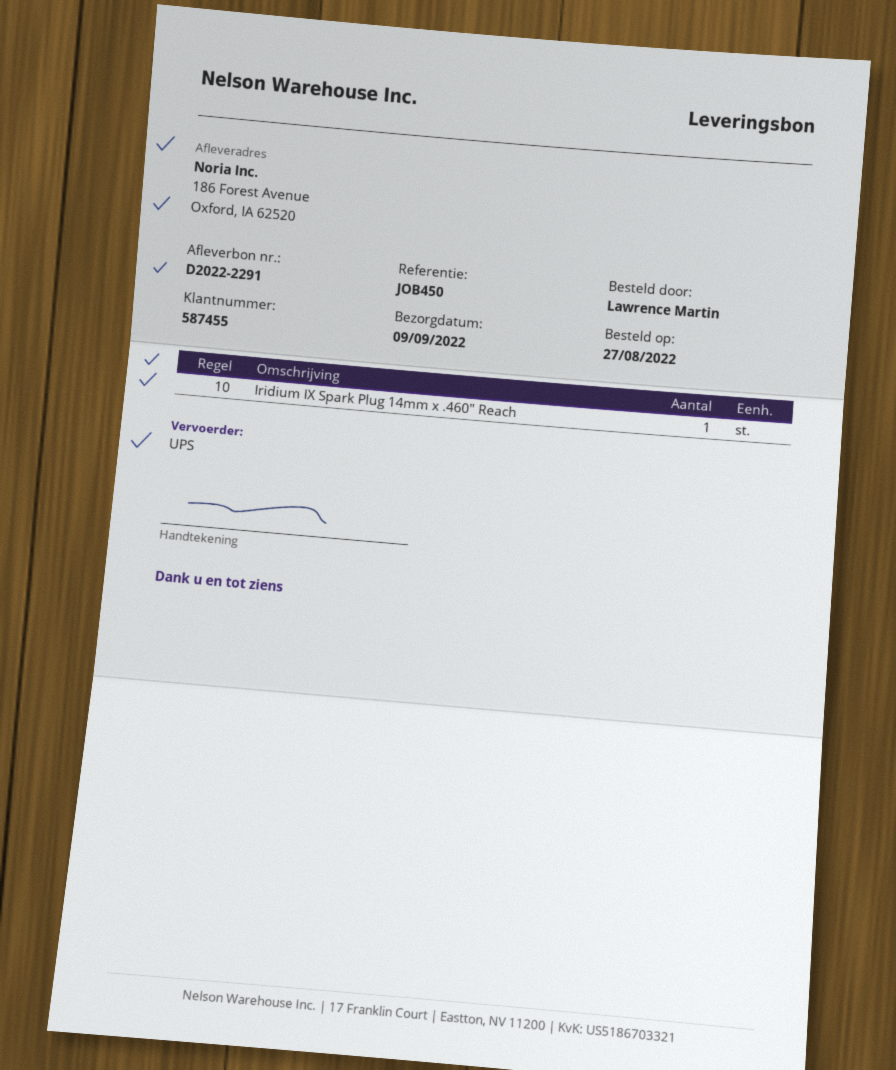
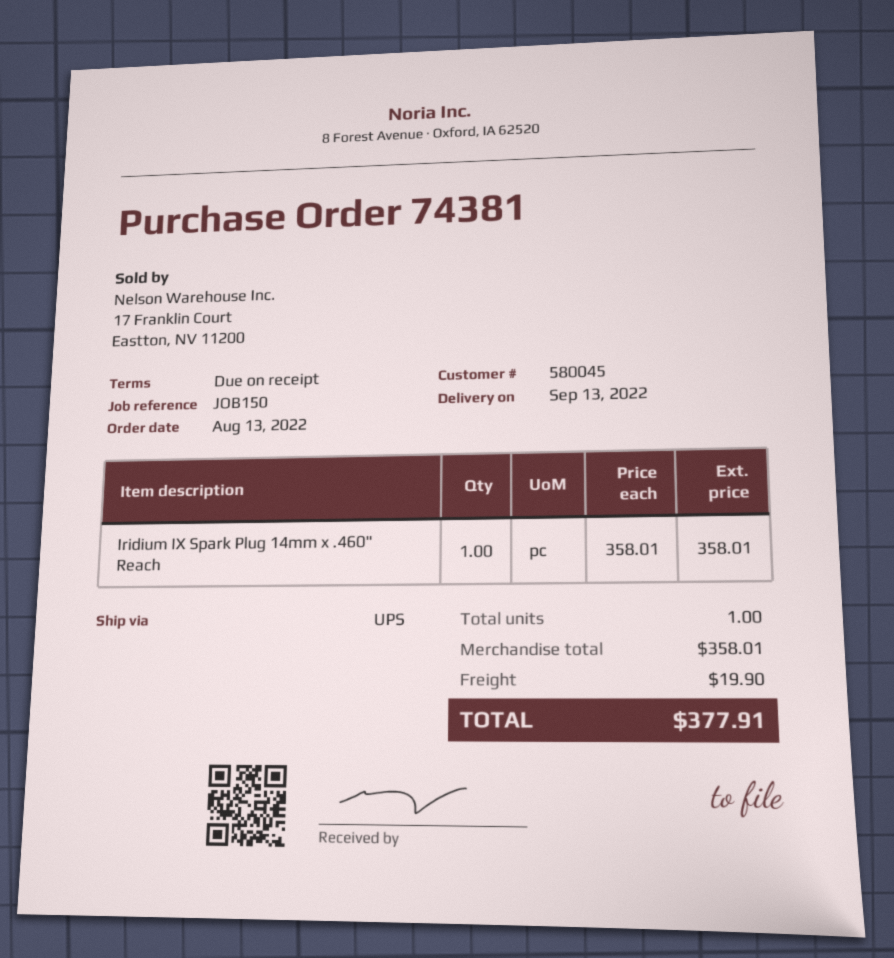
order date: 2022-08-27 -> 2022-08-13
delivery date: 2022-09-09 -> 2022-09-13
customer number: 587455 -> 580045
reference: JOB450 -> JOB150

